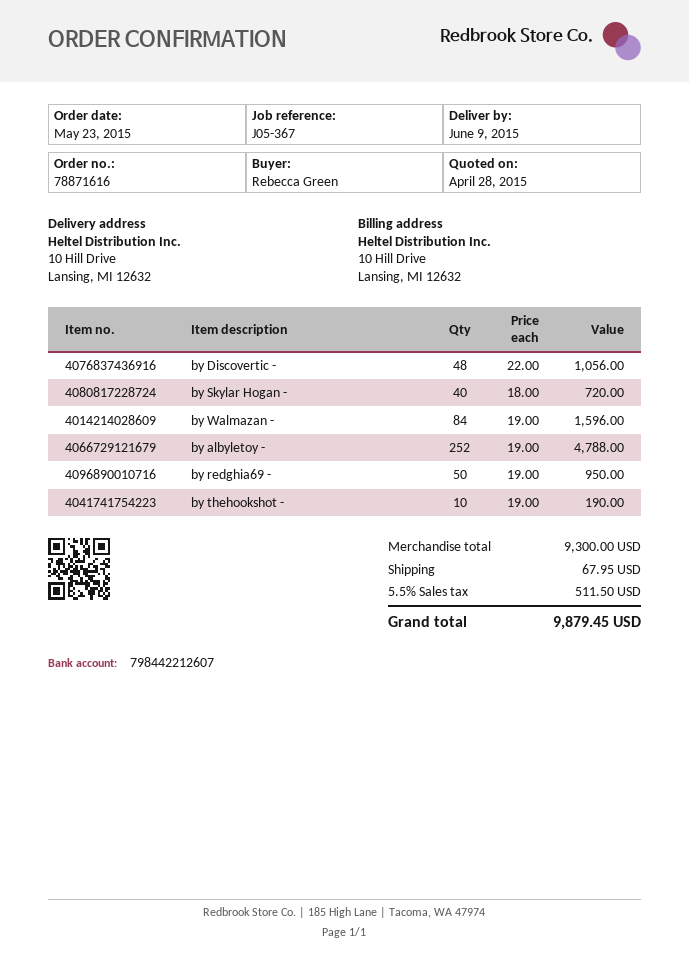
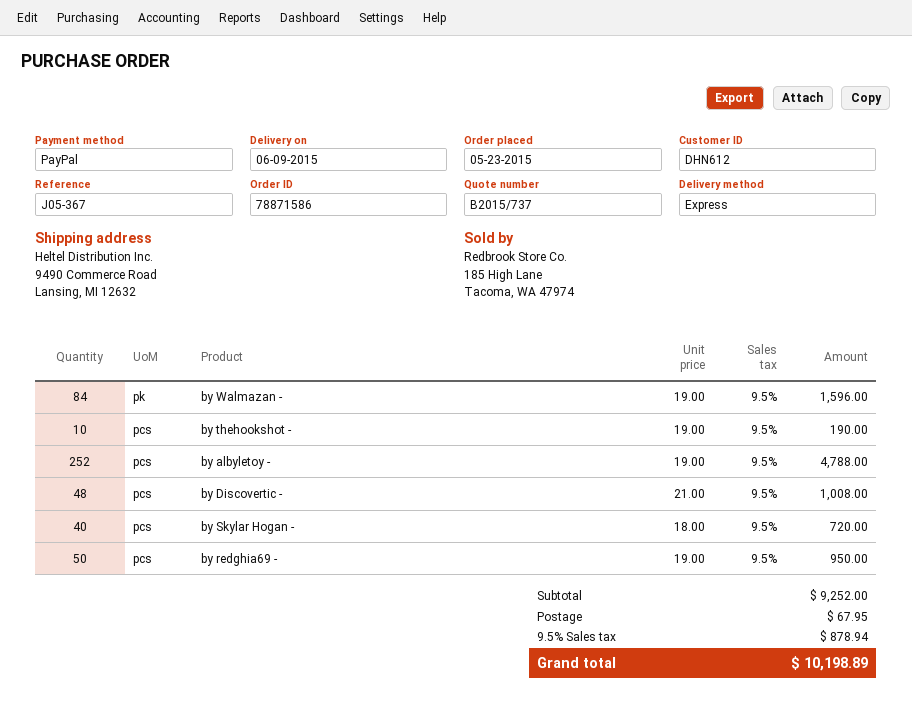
order number: 78871616 -> 78871586
ship to: 10 Hill Drive, Lansing, MI 12632 -> 9490 Commerce Road, Lansing, MI 12632
by Discovertic -: 48 x 22.00 = 1056.00 -> 48 x 21.00 = 1008.00
subtotal: 9300.00 -> 9252.00
tax: 5.5% = 511.50 -> 9.5% = 878.94
total: 9879.45 -> 10198.89

